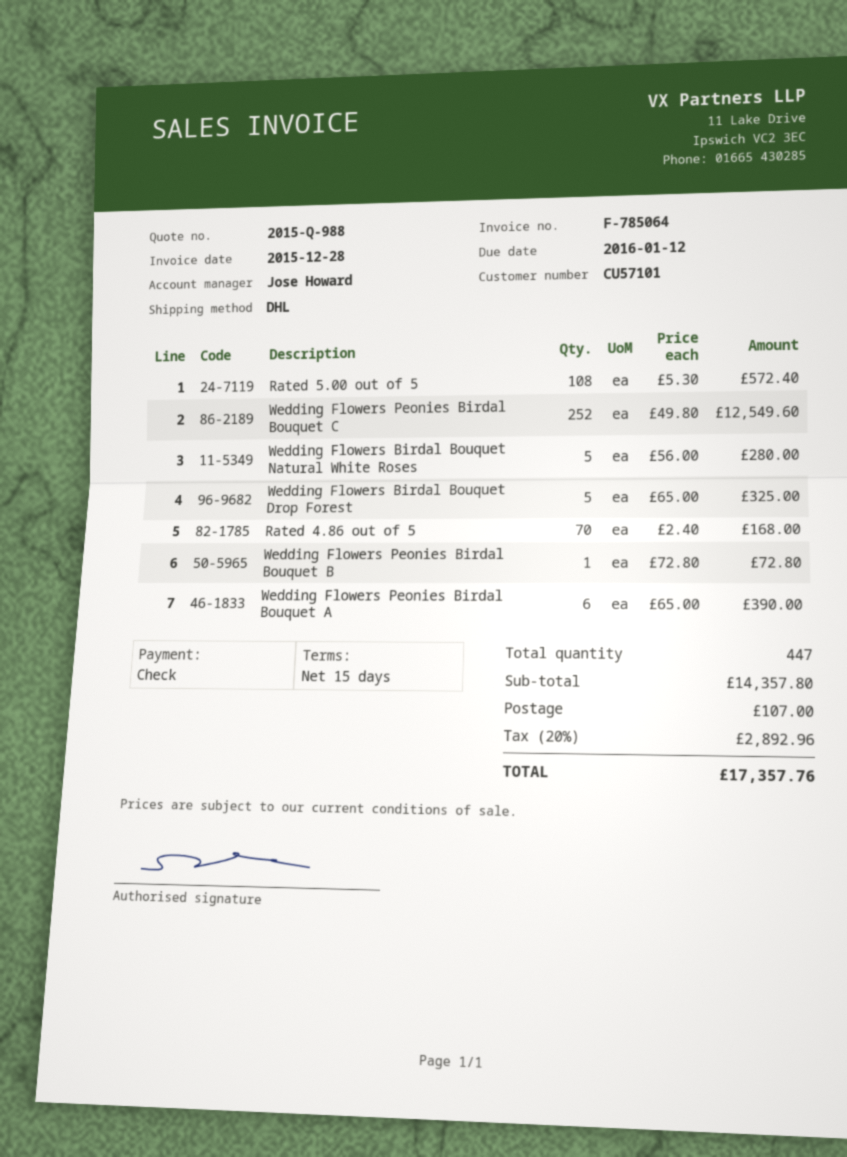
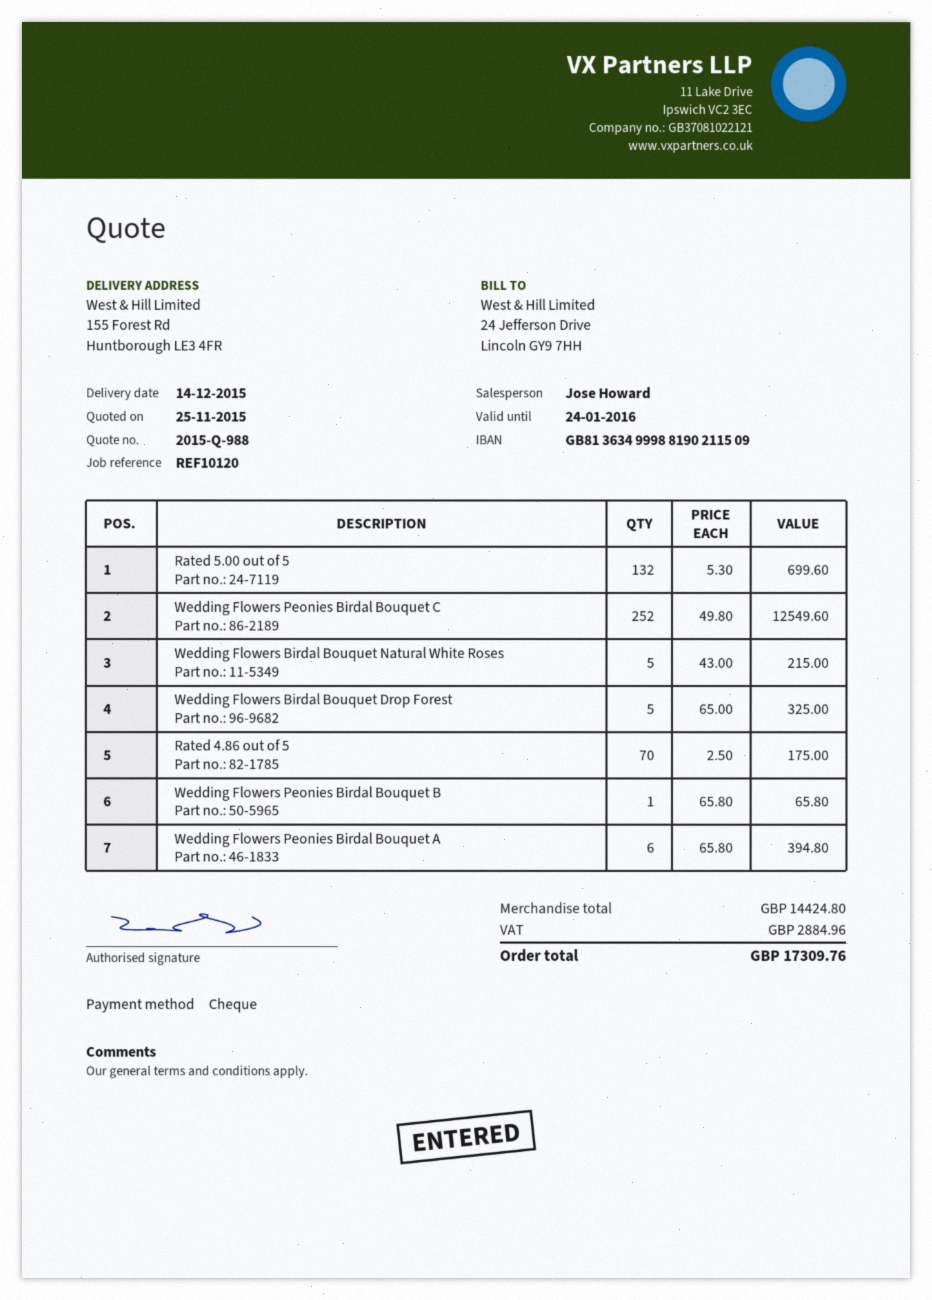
Rated 5.00 out of 5: 108 x 5.30 = 572.40 -> 132 x 5.30 = 699.60
Wedding Flowers Birdal Bouquet Natural White Roses: 5 x 56.00 = 280.00 -> 5 x 43.00 = 215.00
Rated 4.86 out of 5: 70 x 2.40 = 168.00 -> 70 x 2.50 = 175.00
Wedding Flowers Peonies Birdal Bouquet B: 1 x 72.80 = 72.80 -> 1 x 65.80 = 65.80
Wedding Flowers Peonies Birdal Bouquet A: 6 x 65.00 = 390.00 -> 6 x 65.80 = 394.80
subtotal: 14357.80 -> 14424.80
shipping: 107.00 -> none
tax: 2892.96 -> 2884.96
total: 17357.76 -> 17309.76

